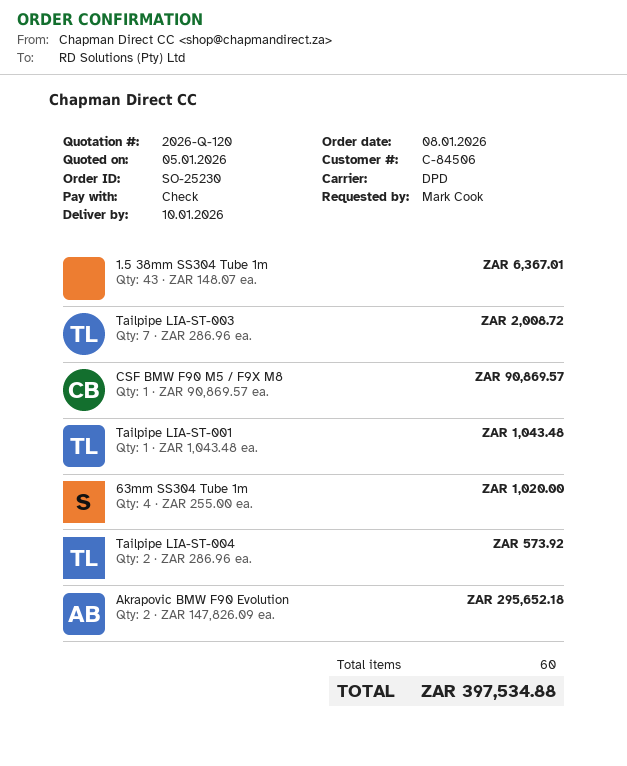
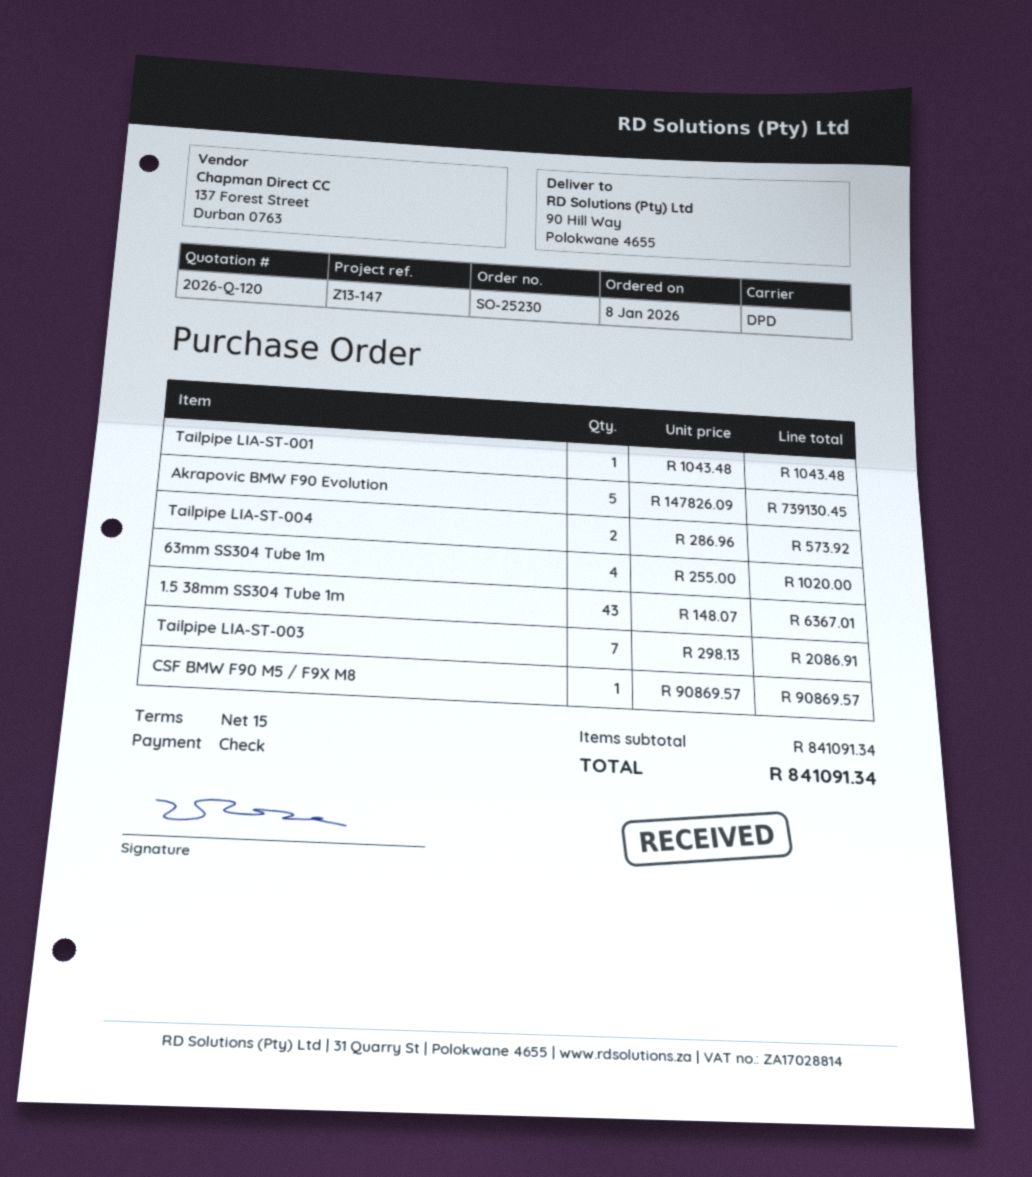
Tailpipe LIA-ST-003: 7 x 286.96 = 2008.72 -> 7 x 298.13 = 2086.91
Akrapovic BMW F90 Evolution: 2 x 147826.09 = 295652.18 -> 5 x 147826.09 = 739130.45
total: 397534.88 -> 841091.34

